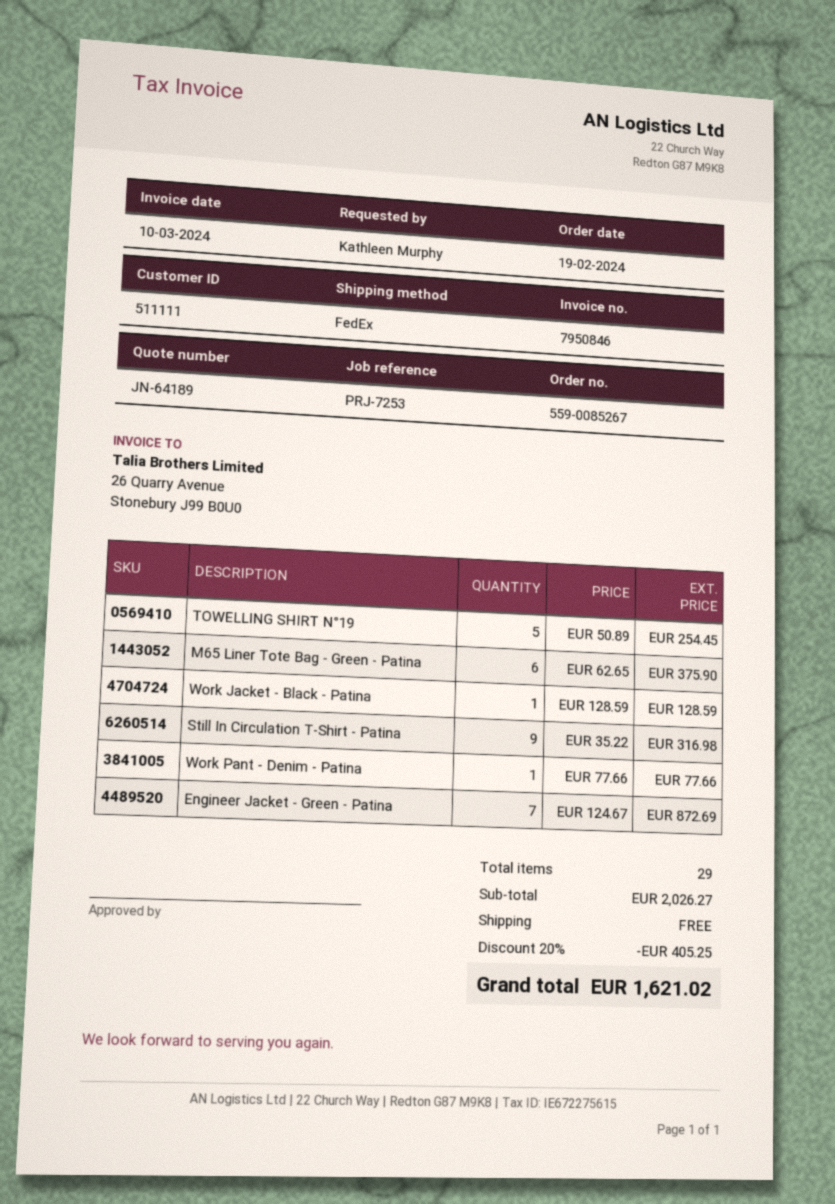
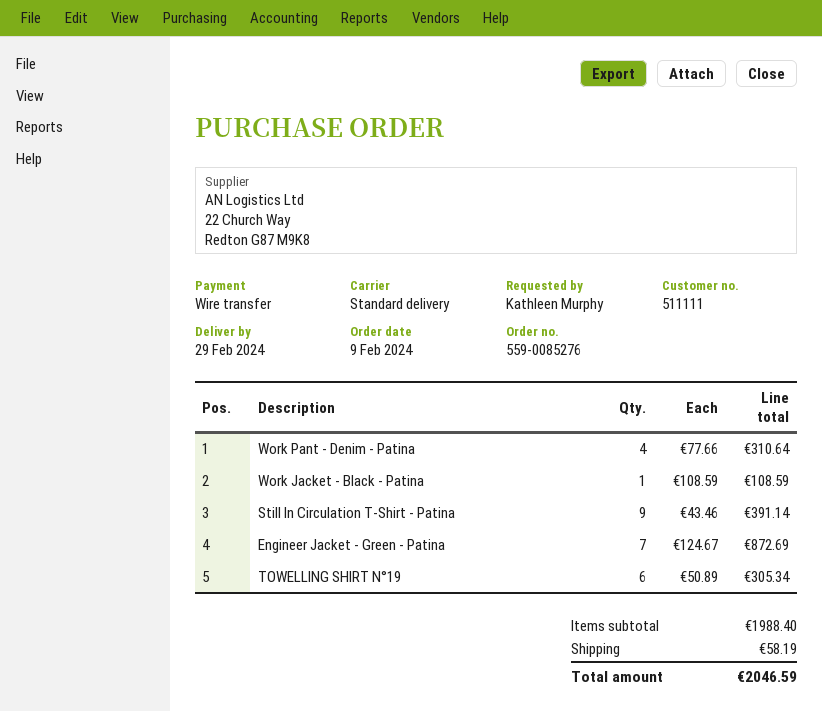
order number: 559-0085267 -> 559-0085276
order date: 2024-02-19 -> 2024-02-09
shipping method: FedEx -> standard
TOWELLING SHIRT N°19: 5 x 50.89 = 254.45 -> 6 x 50.89 = 305.34
M65 Liner Tote Bag - Green - Patina: 6 x 62.65 = 375.90 -> none
Work Jacket - Black - Patina: 1 x 128.59 = 128.59 -> 1 x 108.59 = 108.59
Still In Circulation T-Shirt - Patina: 9 x 35.22 = 316.98 -> 9 x 43.46 = 391.14
Work Pant - Denim - Patina: 1 x 77.66 = 77.66 -> 4 x 77.66 = 310.64
subtotal: 2026.27 -> 1988.40
discount: 20% = 405.25 -> none
shipping: 0.00 -> 58.19
total: 1621.02 -> 2046.59

